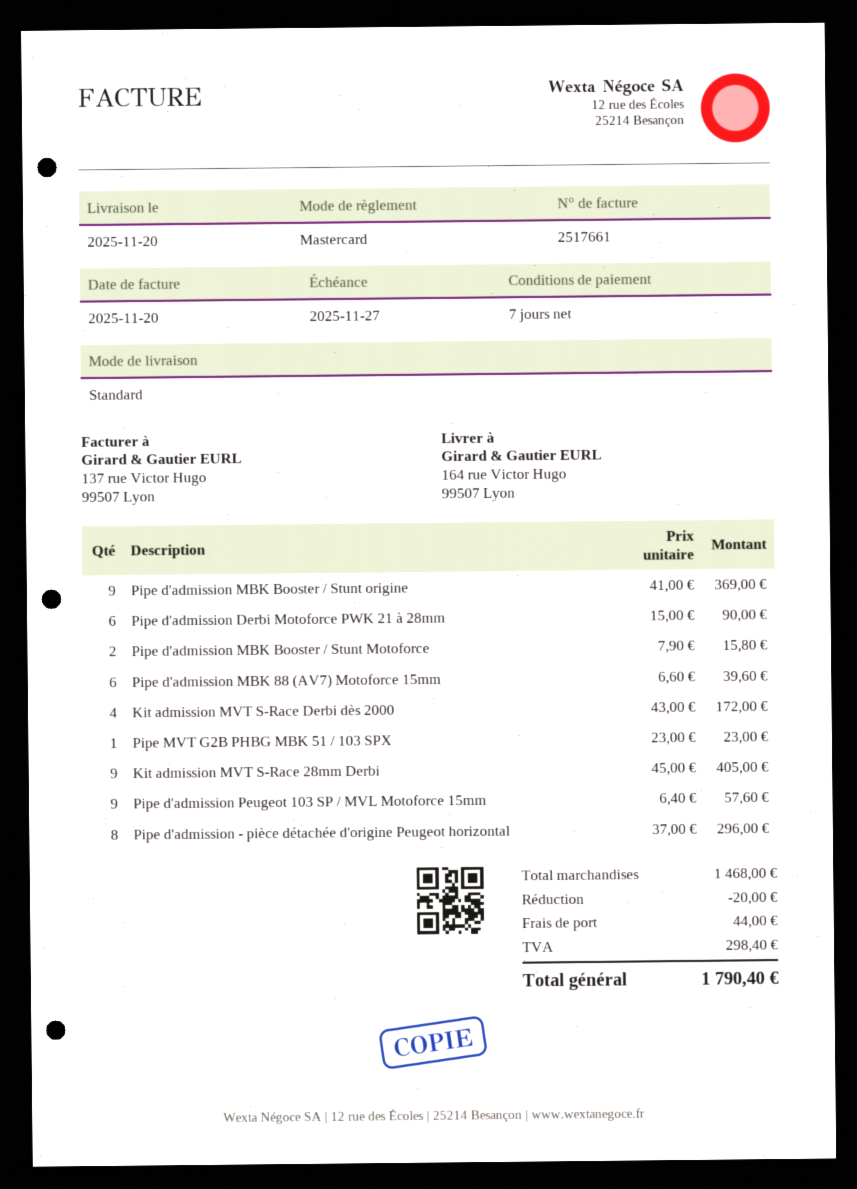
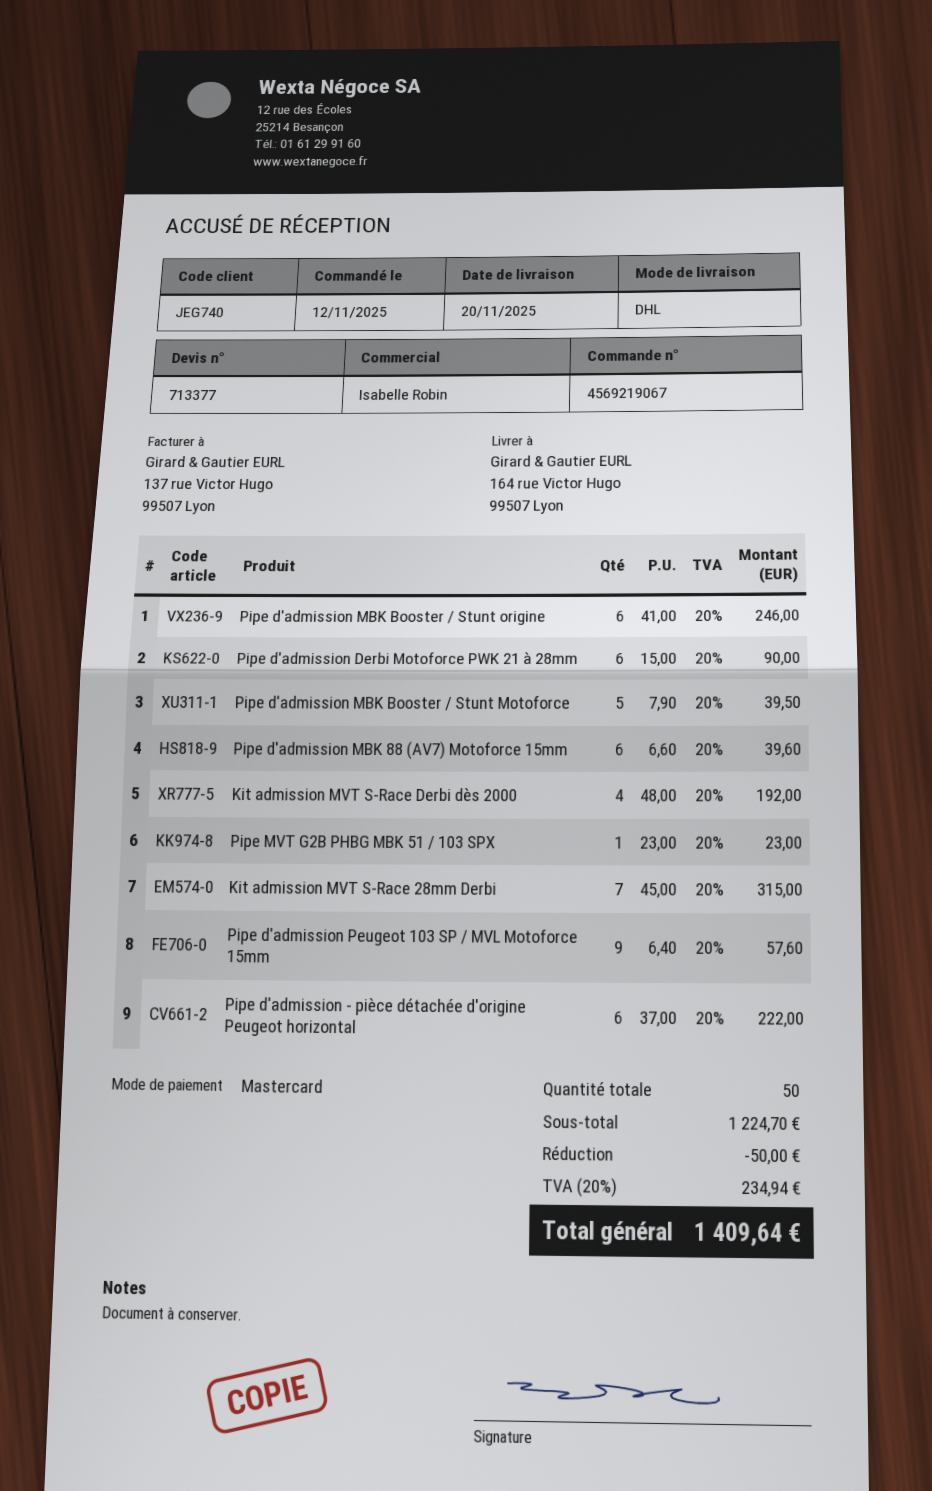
shipping method: standard -> DHL
Pipe d'admission MBK Booster / Stunt origine: 9 x 41.00 = 369.00 -> 6 x 41.00 = 246.00
Pipe d'admission MBK Booster / Stunt Motoforce: 2 x 7.90 = 15.80 -> 5 x 7.90 = 39.50
Kit admission MVT S-Race Derbi dès 2000: 4 x 43.00 = 172.00 -> 4 x 48.00 = 192.00
Kit admission MVT S-Race 28mm Derbi: 9 x 45.00 = 405.00 -> 7 x 45.00 = 315.00
Pipe d'admission - pièce détachée d'origine Peugeot horizontal: 8 x 37.00 = 296.00 -> 6 x 37.00 = 222.00
subtotal: 1468.00 -> 1224.70
discount: 20.00 -> 50.00
shipping: 44.00 -> none
tax: 298.40 -> 234.94
total: 1790.40 -> 1409.64

